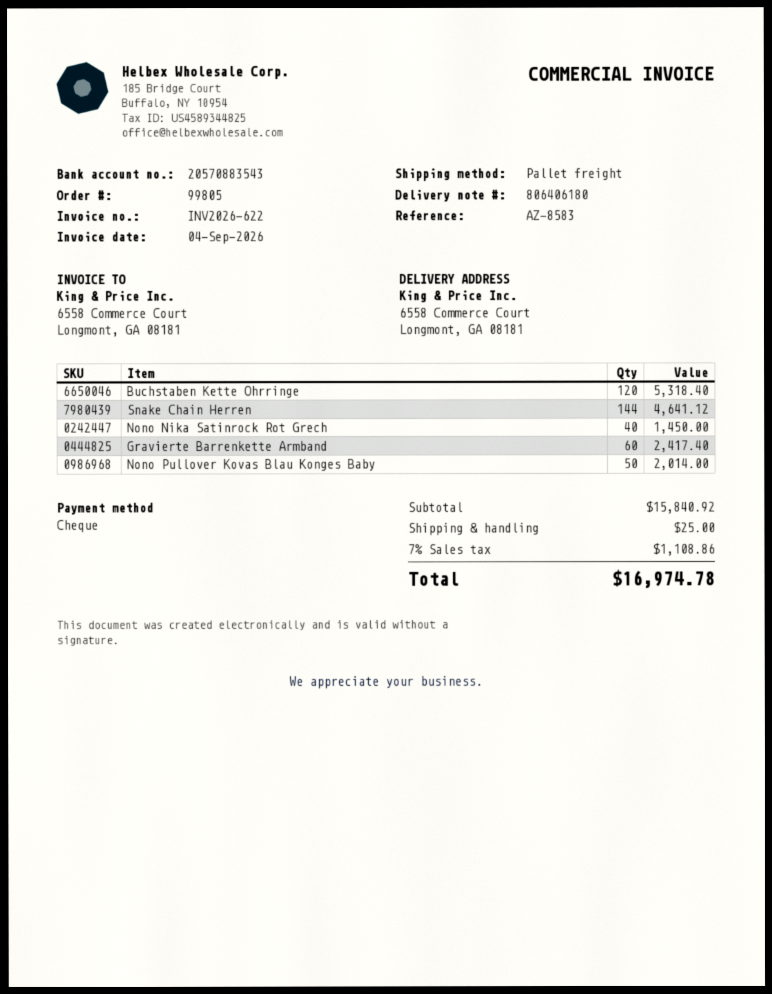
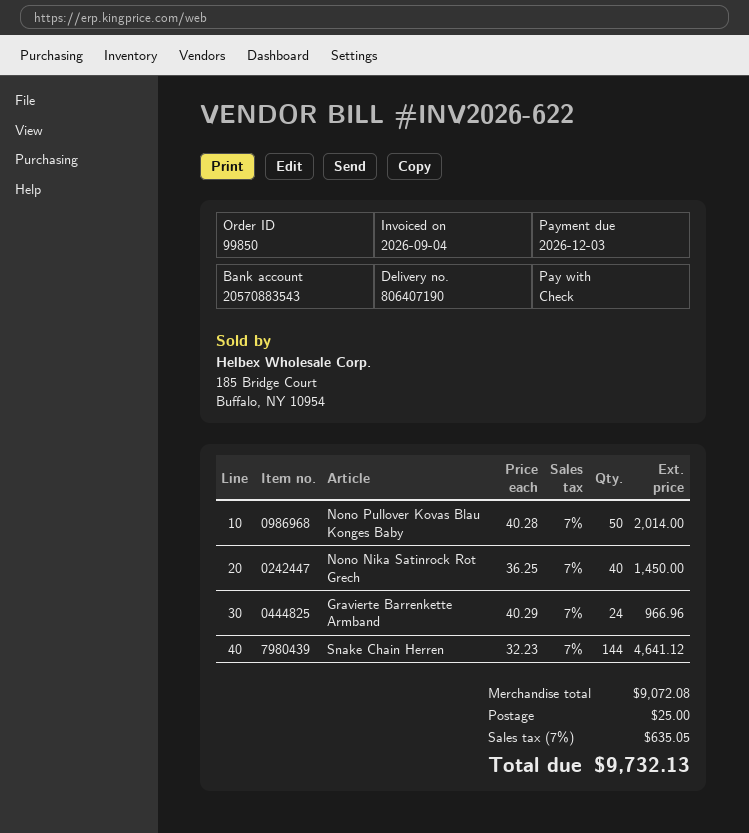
order number: 99805 -> 99850
delivery note number: 806406180 -> 806407190
Buchstaben Kette Ohrringe: 120 for 5318.40 -> none
Gravierte Barrenkette Armband: 60 for 2417.40 -> 24 for 966.96
subtotal: 15840.92 -> 9072.08
tax: 7% = 1108.86 -> 7% = 635.05
total: 16974.78 -> 9732.13

